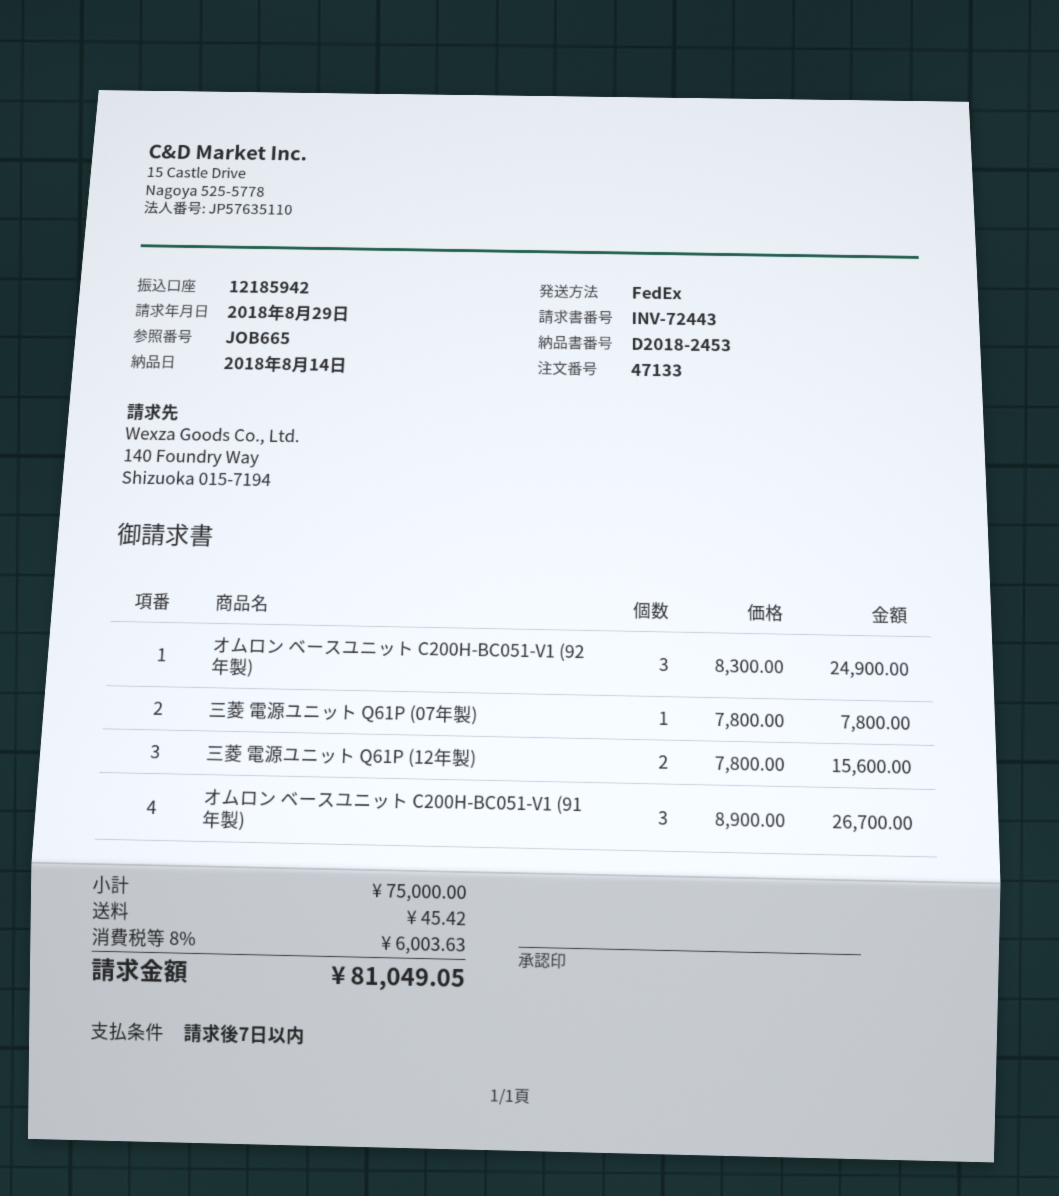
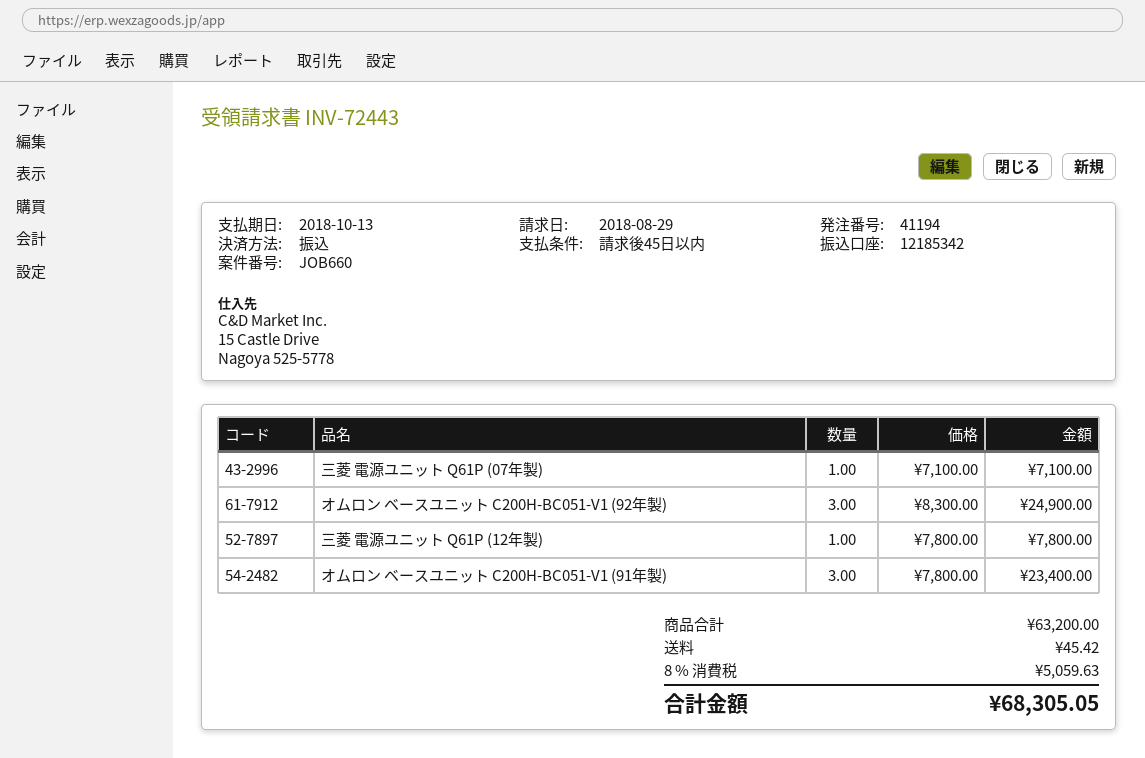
order number: 47133 -> 41194
payment terms: 7 days -> 45 days
reference: JOB665 -> JOB660
bank account: 12185942 -> 12185342
三菱 電源ユニット Q61P (07年製): 1 x 7800.00 = 7800.00 -> 1 x 7100.00 = 7100.00
三菱 電源ユニット Q61P (12年製): 2 x 7800.00 = 15600.00 -> 1 x 7800.00 = 7800.00
オムロン ベースユニット C200H-BC051-V1 (91年製): 3 x 8900.00 = 26700.00 -> 3 x 7800.00 = 23400.00
subtotal: 75000.00 -> 63200.00
tax: 8% = 6003.63 -> 8% = 5059.63
total: 81049.05 -> 68305.05

